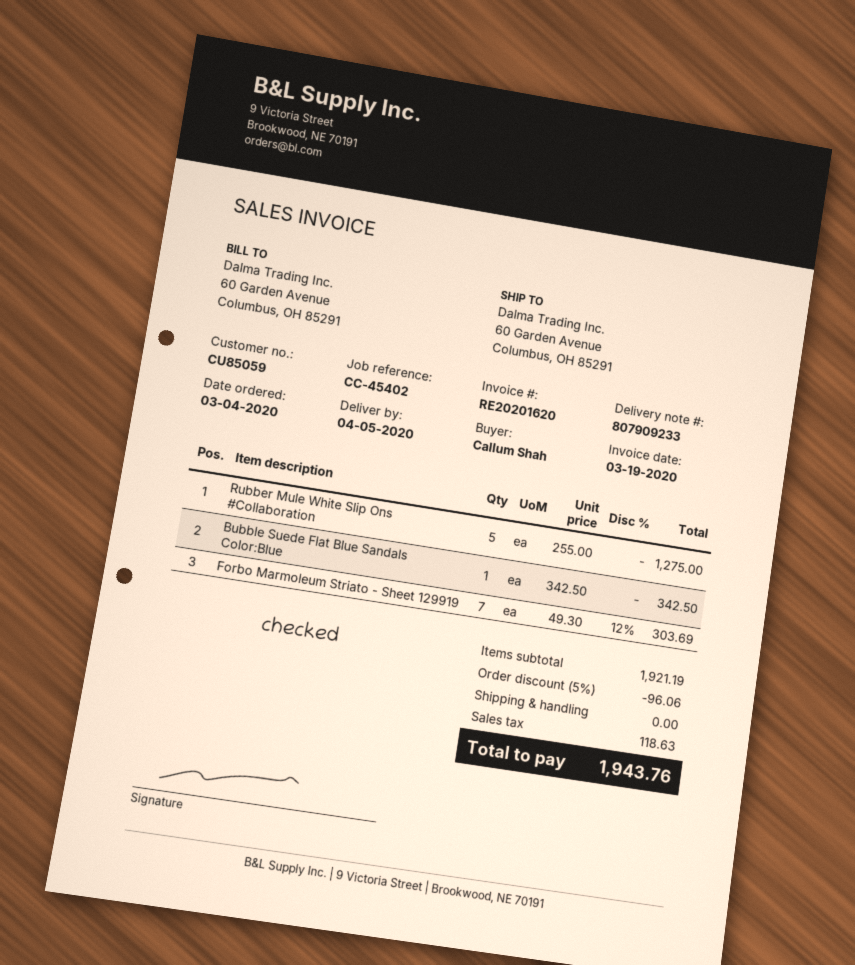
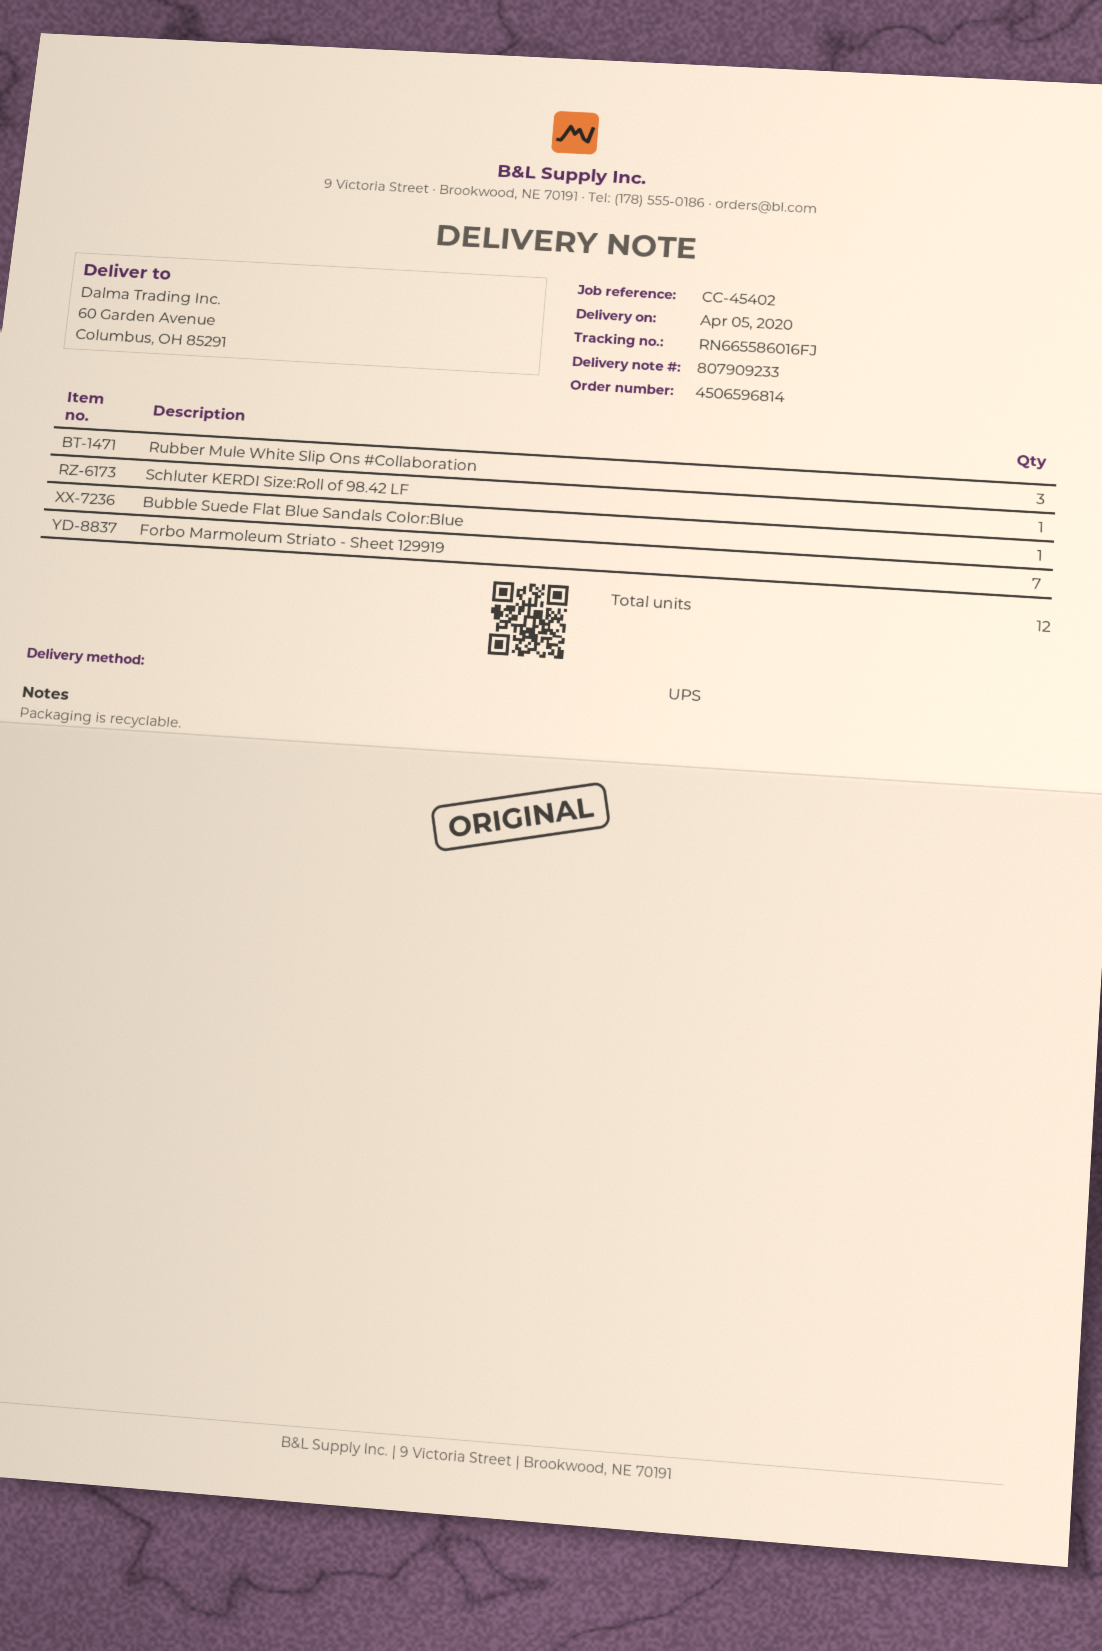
Rubber Mule White Slip Ons #Collaboration: 5 -> 3
Schluter KERDI Size:Roll of 98.42 LF: none -> 1

